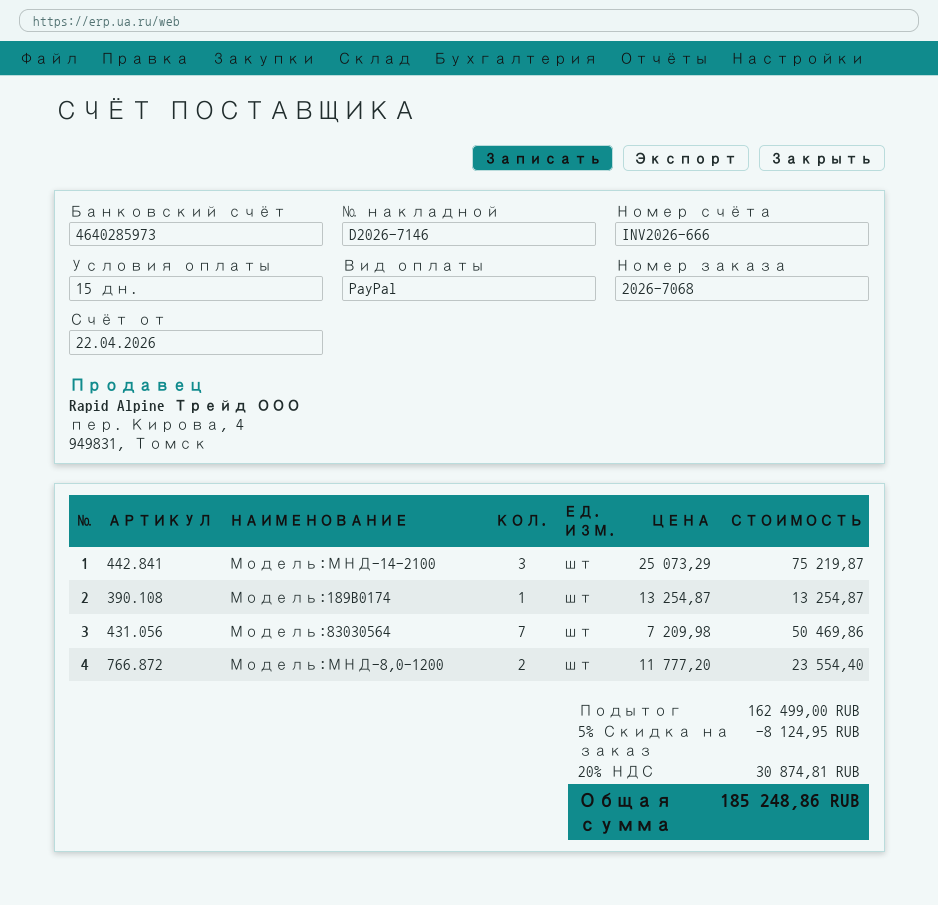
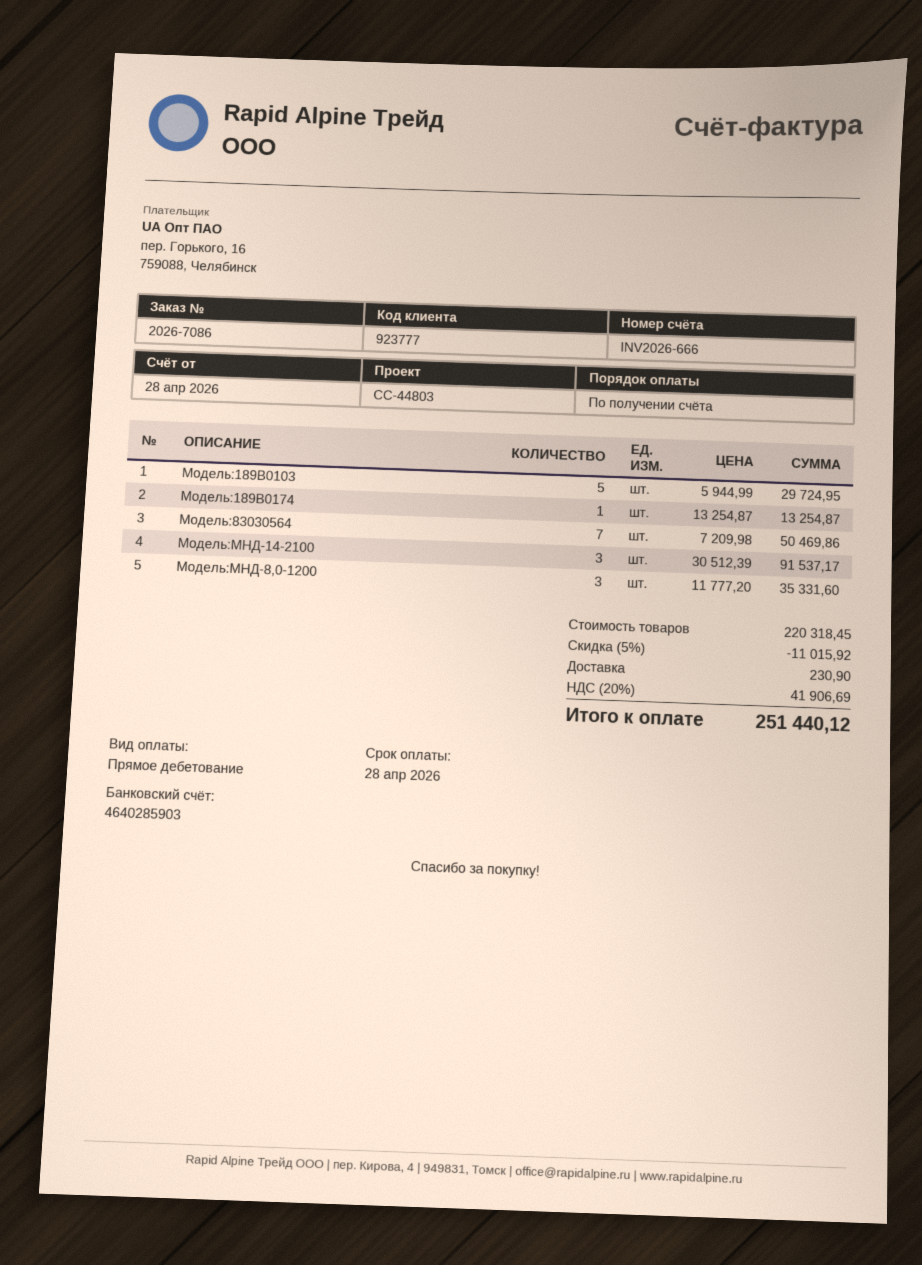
order number: 2026-7068 -> 2026-7086
invoice date: 2026-04-22 -> 2026-04-28
payment terms: 15 days -> on receipt
payment method: PayPal -> direct debit
bank account: 4640285973 -> 4640285903
Модель:МНД-14-2100: 3 x 25073.29 = 75219.87 -> 3 x 30512.39 = 91537.17
Модель:МНД-8,0-1200: 2 x 11777.20 = 23554.40 -> 3 x 11777.20 = 35331.60
Модель:189B0103: none -> 5 x 5944.99 = 29724.95
subtotal: 162499.00 -> 220318.45
discount: 5% = 8124.95 -> 5% = 11015.92
shipping: none -> 230.90
tax: 20% = 30874.81 -> 20% = 41906.69
total: 185248.86 -> 251440.12

